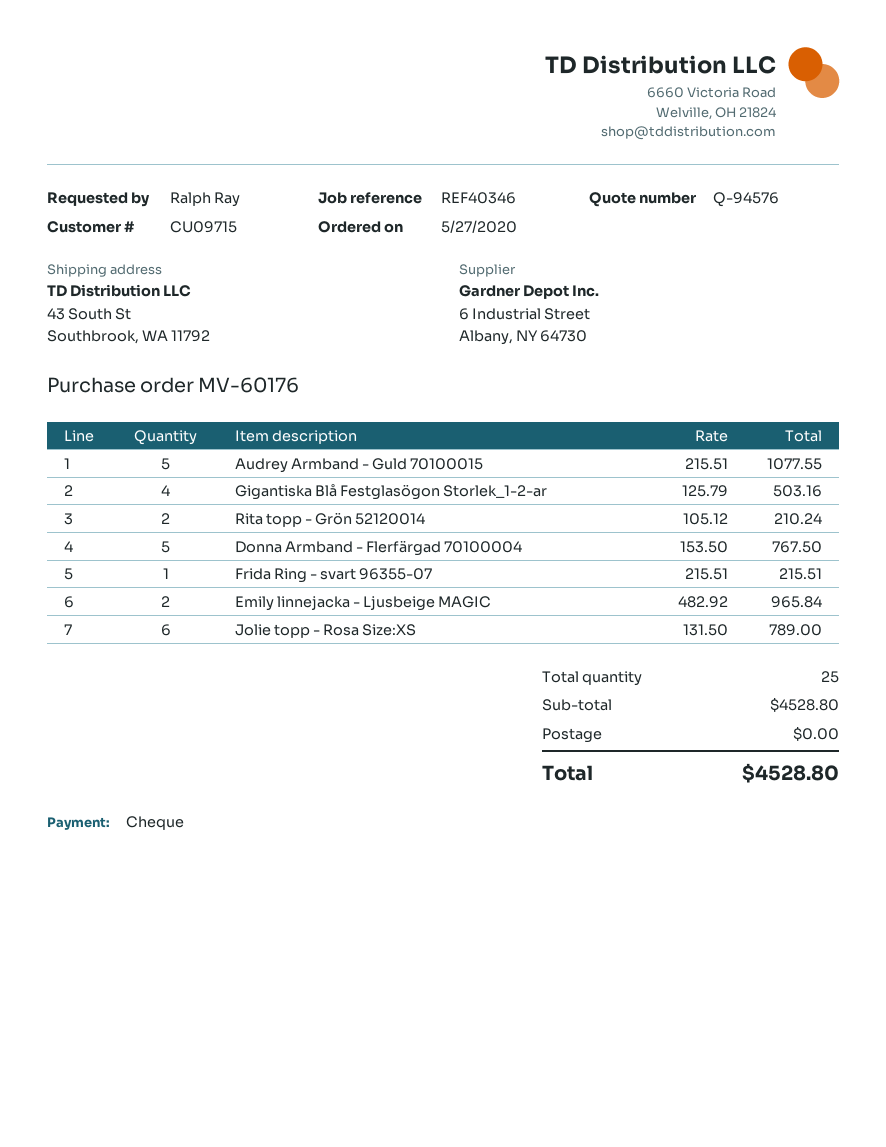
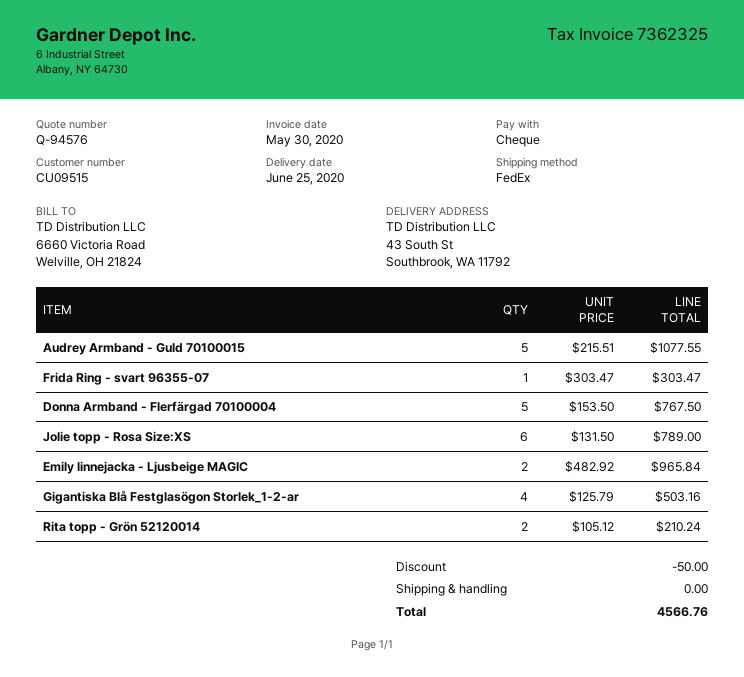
customer number: CU09715 -> CU09515
Frida Ring - svart 96355-07: 1 x 215.51 = 215.51 -> 1 x 303.47 = 303.47
discount: none -> 50.00
total: 4528.80 -> 4566.76

